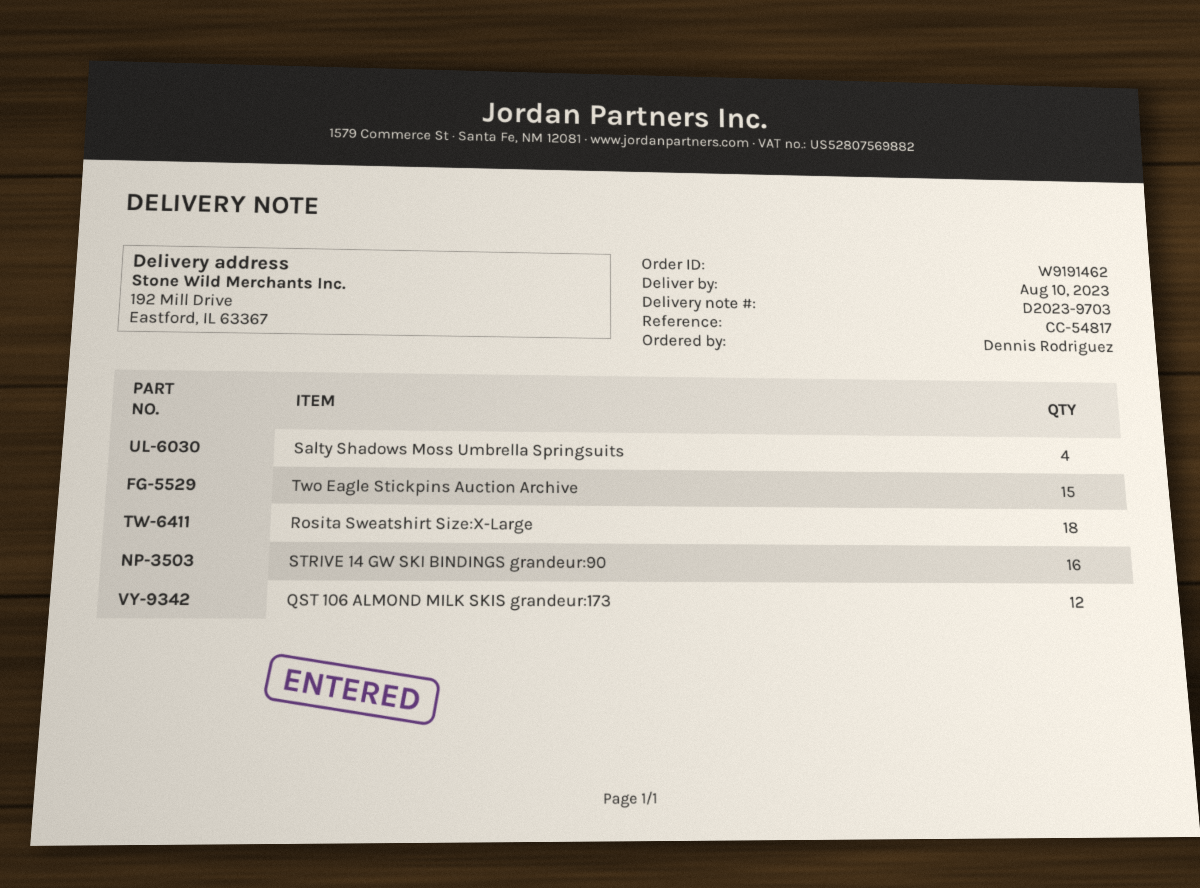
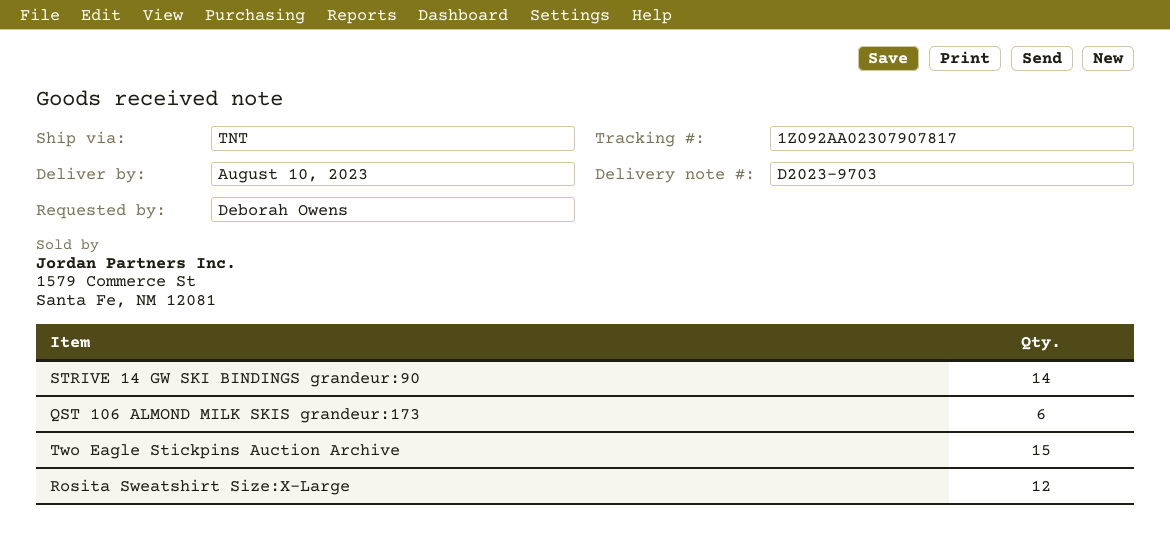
ordered by: Dennis Rodriguez -> Deborah Owens
Salty Shadows Moss Umbrella Springsuits: 4 -> none
Rosita Sweatshirt Size:X-Large: 18 -> 12
STRIVE 14 GW SKI BINDINGS grandeur:90: 16 -> 14
QST 106 ALMOND MILK SKIS grandeur:173: 12 -> 6

